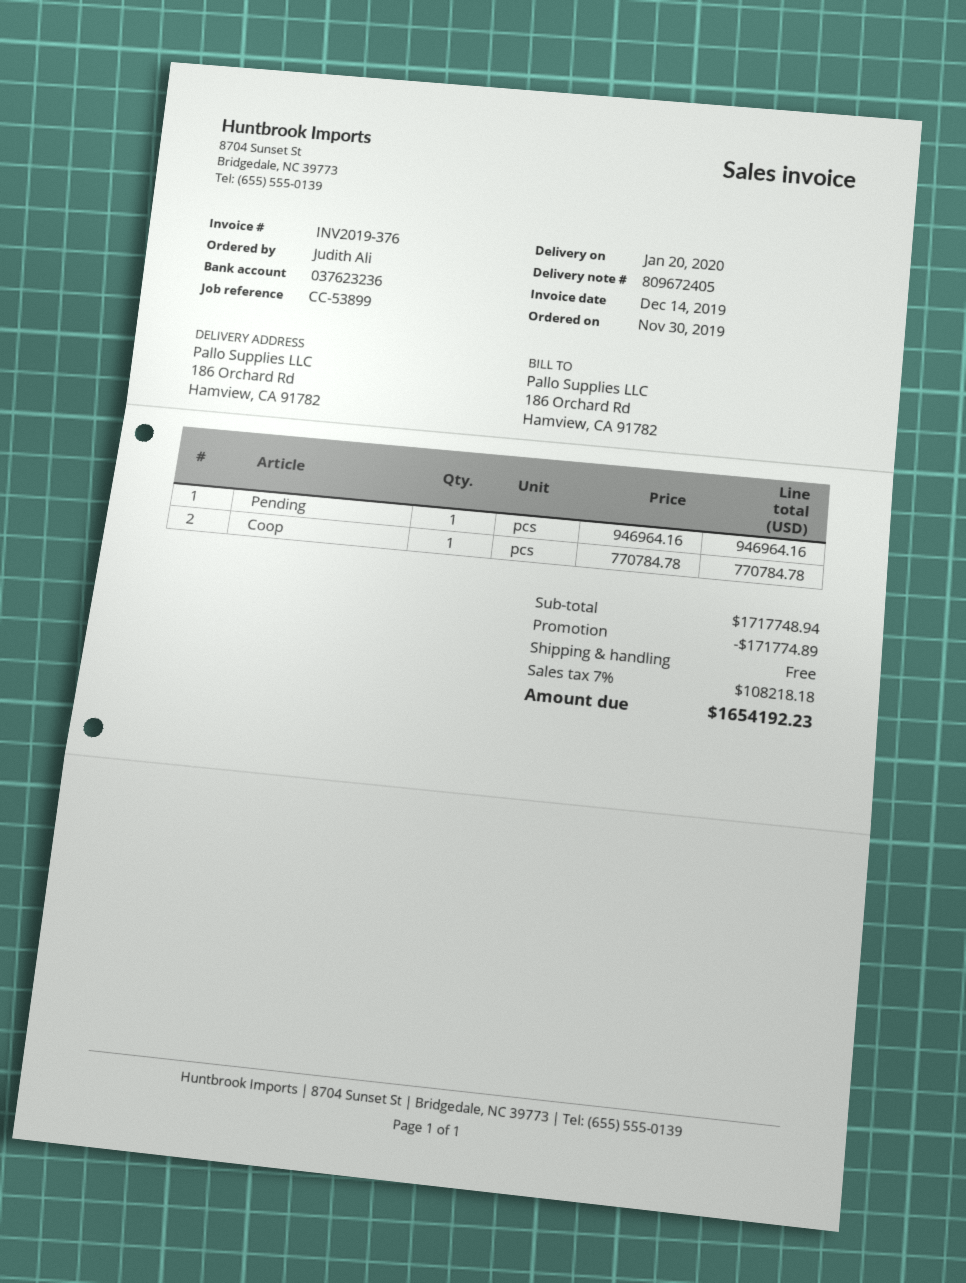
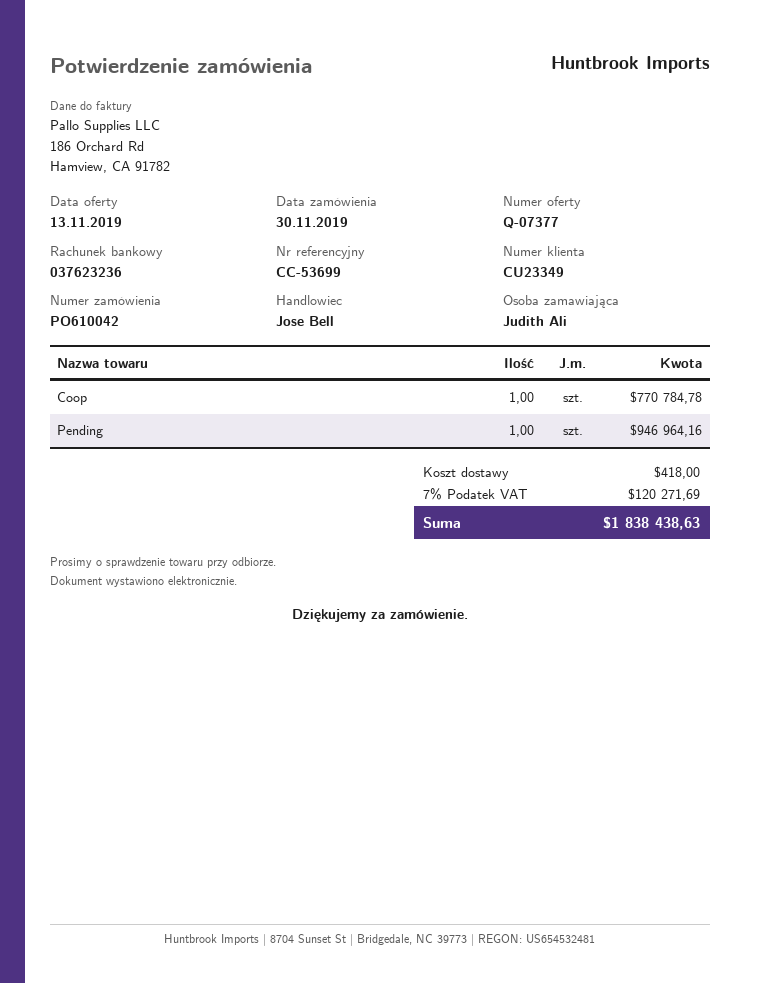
reference: CC-53899 -> CC-53699
discount: 171774.89 -> none
shipping: 0.00 -> 418.00
tax: 7% = 108218.18 -> 7% = 120271.69
total: 1654192.23 -> 1838438.63

